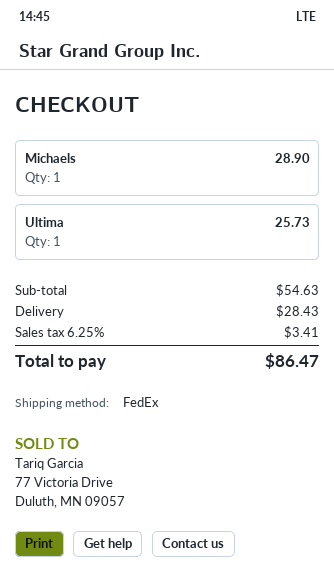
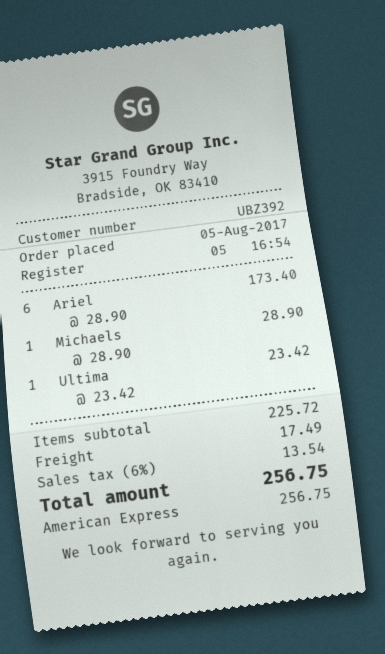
Ultima: 1 for 25.73 -> 1 for 23.42
Ariel: none -> 6 for 173.40
subtotal: 54.63 -> 225.72
shipping: 28.43 -> 17.49
tax: 6.25% = 3.41 -> 6% = 13.54
total: 86.47 -> 256.75

